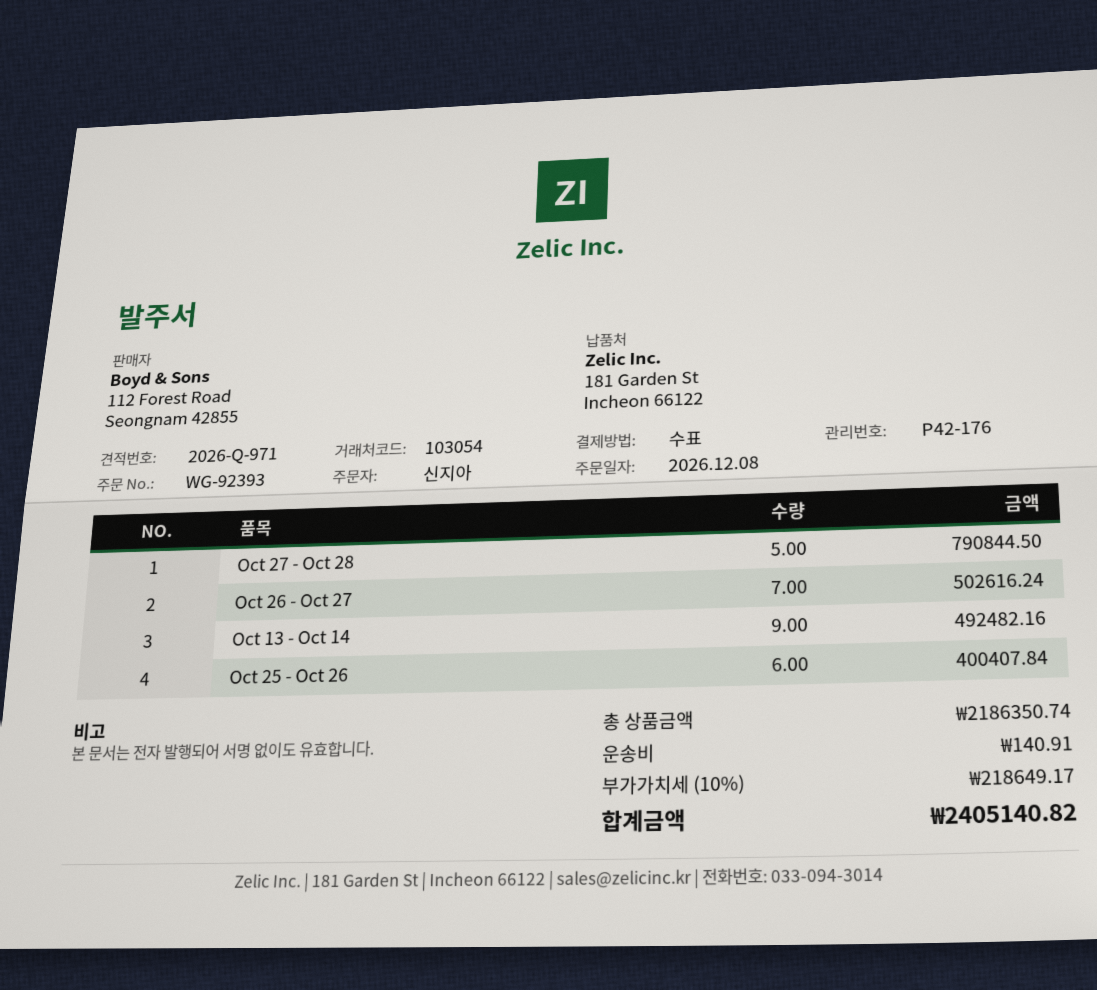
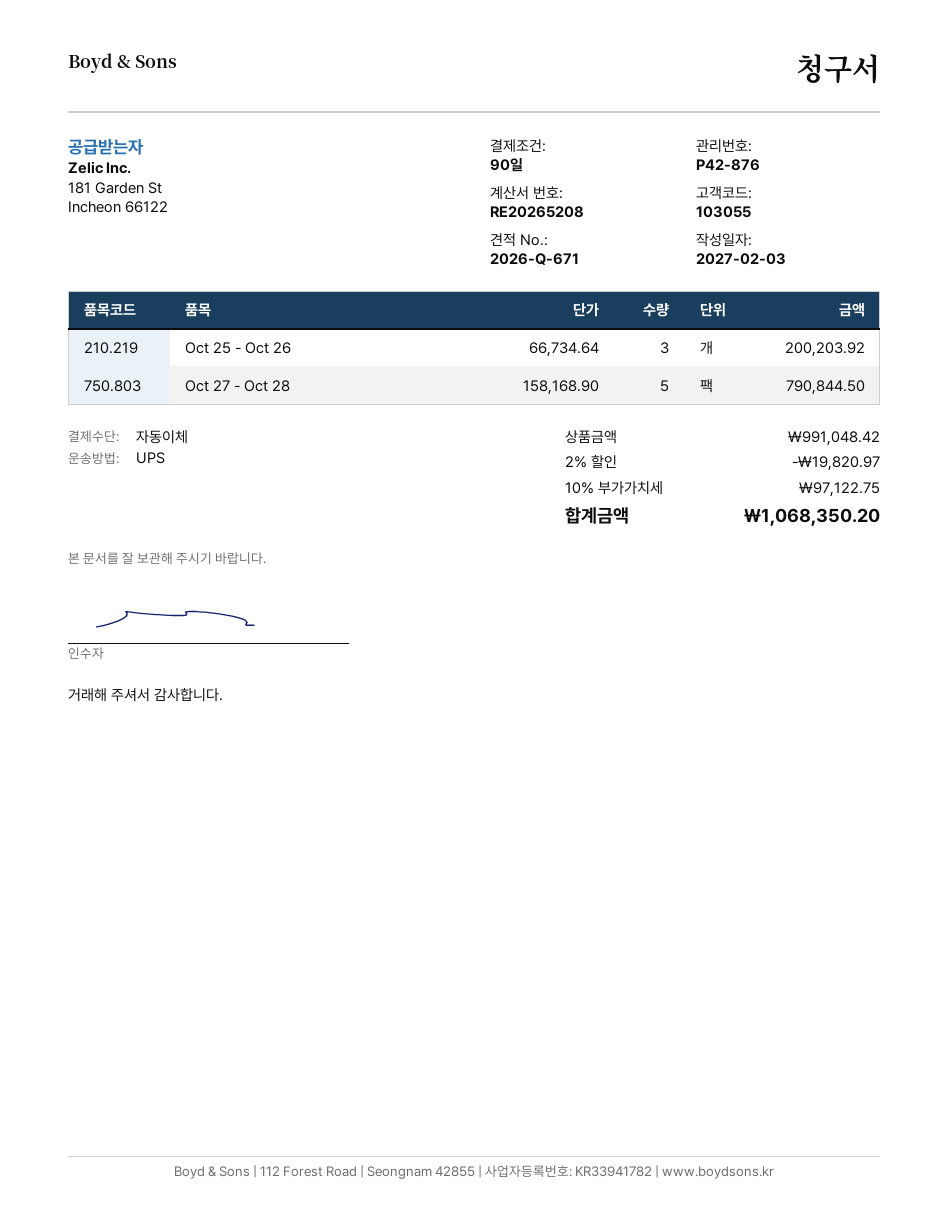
quote number: 2026-Q-971 -> 2026-Q-671
customer number: 103054 -> 103055
reference: P42-176 -> P42-876
payment method: cheque -> direct debit
Oct 26 - Oct 27: 7 for 502616.24 -> none
Oct 13 - Oct 14: 9 for 492482.16 -> none
Oct 25 - Oct 26: 6 for 400407.84 -> 3 for 200203.92
subtotal: 2186350.74 -> 991048.42
discount: none -> 2% = 19820.97
shipping: 140.91 -> none
tax: 10% = 218649.17 -> 10% = 97122.75
total: 2405140.82 -> 1068350.20

